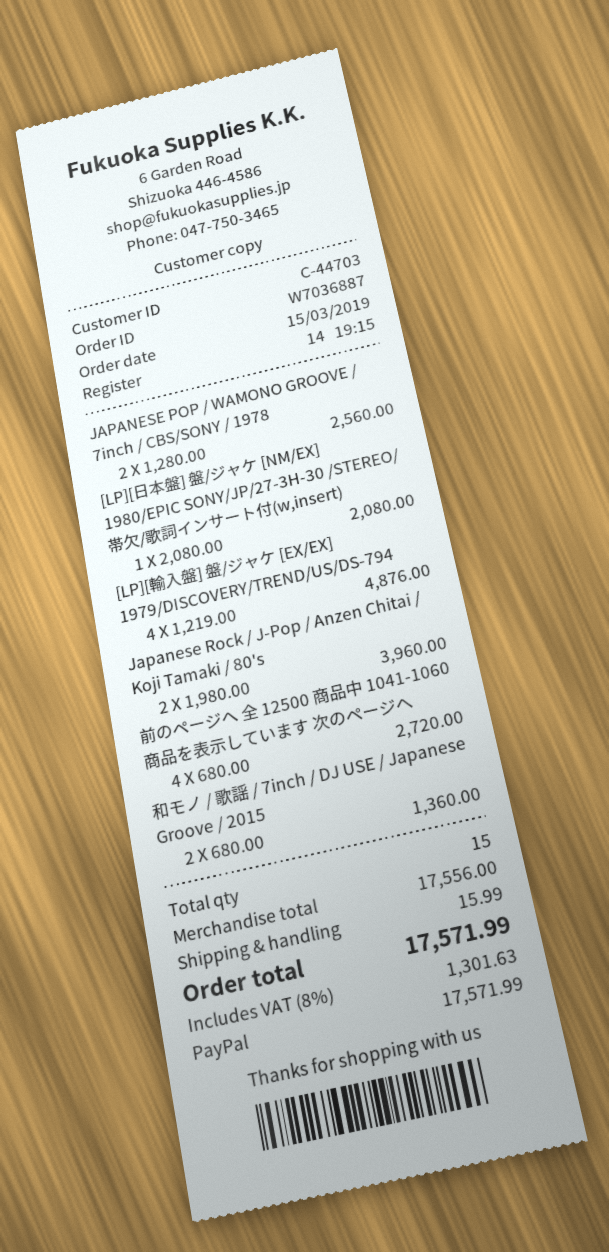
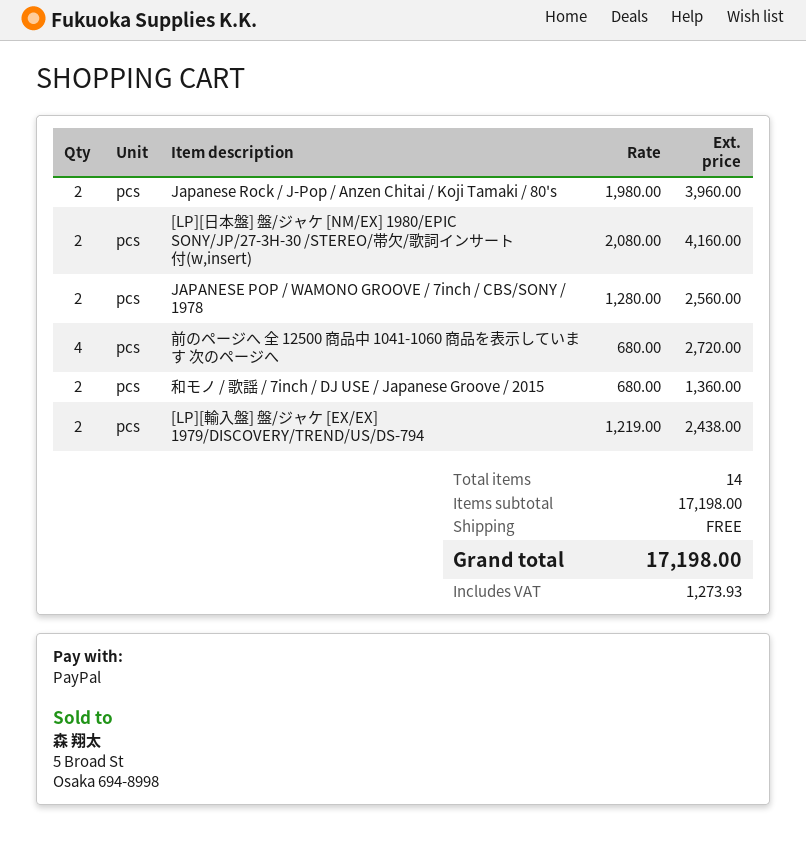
[LP][日本盤] 盤/ジャケ [NM/EX] 1980/EPIC SONY/JP/27-3H-30 /STEREO/帯欠/歌詞インサート付(w,insert): 1 x 2080.00 = 2080.00 -> 2 x 2080.00 = 4160.00
[LP][輸入盤] 盤/ジャケ [EX/EX] 1979/DISCOVERY/TREND/US/DS-794: 4 x 1219.00 = 4876.00 -> 2 x 1219.00 = 2438.00
total quantity: 15 -> 14
subtotal: 17556.00 -> 17198.00
shipping: 15.99 -> 0.00
tax: 1301.63 -> 1273.93
total: 17571.99 -> 17198.00

